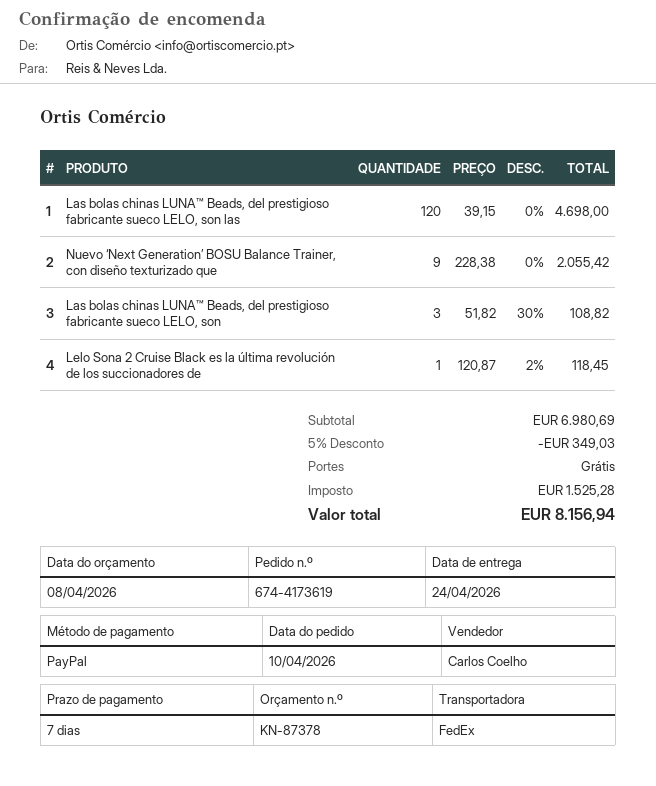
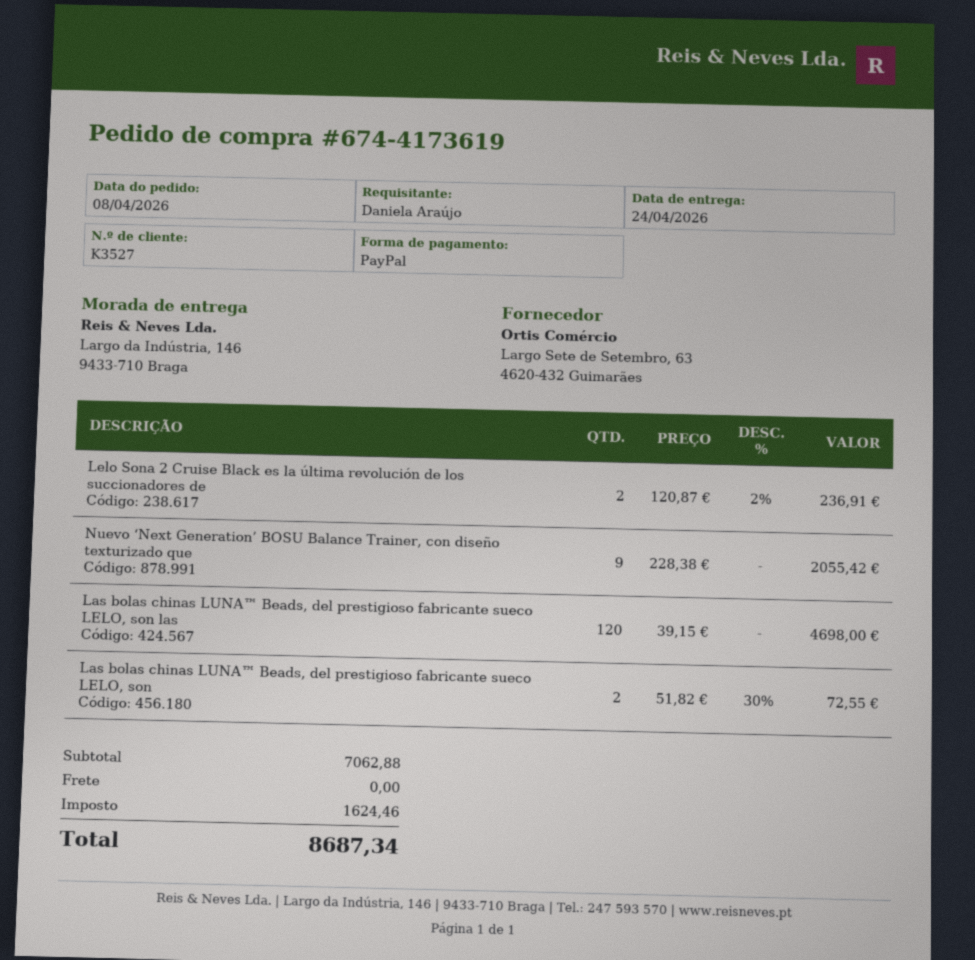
order date: 2026-04-10 -> 2026-04-08
Las bolas chinas LUNA™ Beads, del prestigioso fabricante sueco LELO, son: 3 x 51.82 - 30% = 108.82 -> 2 x 51.82 - 30% = 72.55
Lelo Sona 2 Cruise Black es la última revolución de los succionadores de: 1 x 120.87 - 2% = 118.45 -> 2 x 120.87 - 2% = 236.91
subtotal: 6980.69 -> 7062.88
discount: 5% = 349.03 -> none
tax: 1525.28 -> 1624.46
total: 8156.94 -> 8687.34

